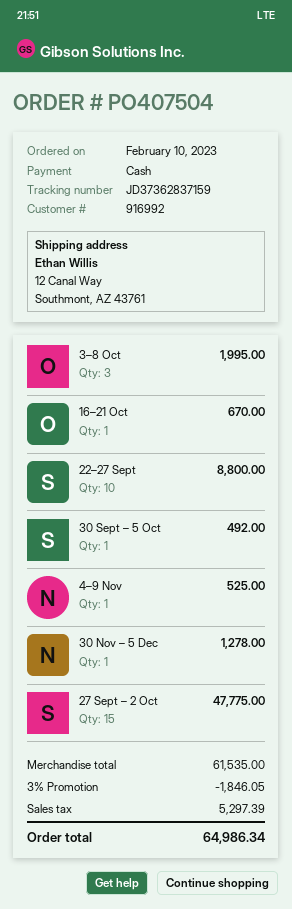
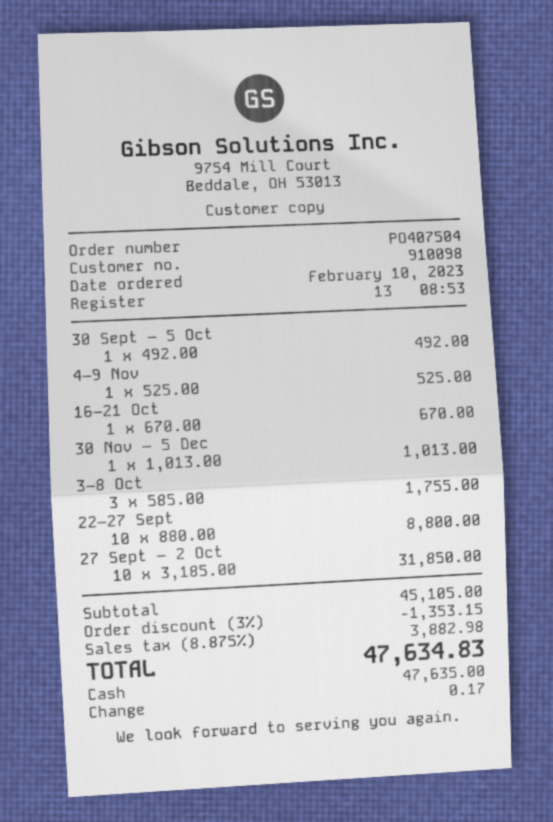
customer number: 916992 -> 910098
3–8 Oct: 3 for 1995.00 -> 3 for 1755.00
30 Nov – 5 Dec: 1 for 1278.00 -> 1 for 1013.00
27 Sept – 2 Oct: 15 for 47775.00 -> 10 for 31850.00
subtotal: 61535.00 -> 45105.00
discount: 3% = 1846.05 -> 3% = 1353.15
tax: 5297.39 -> 3882.98
total: 64986.34 -> 47634.83

